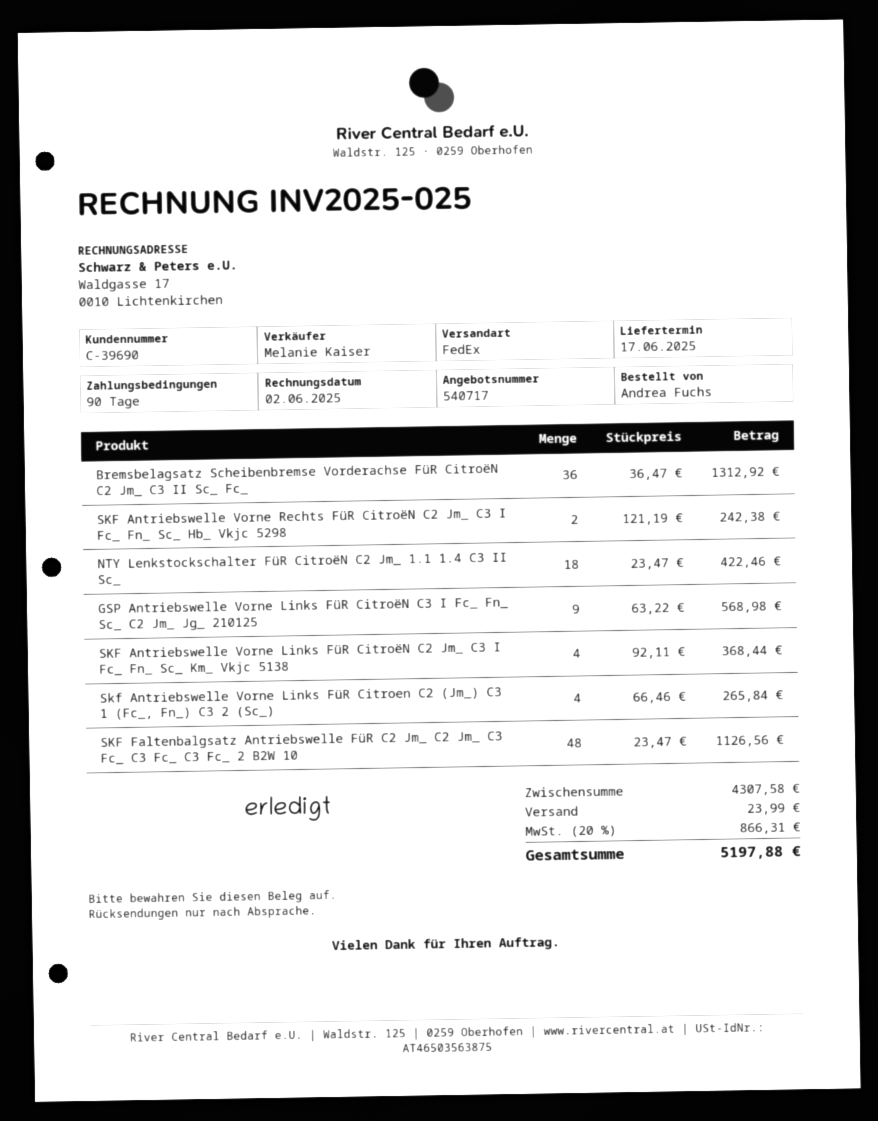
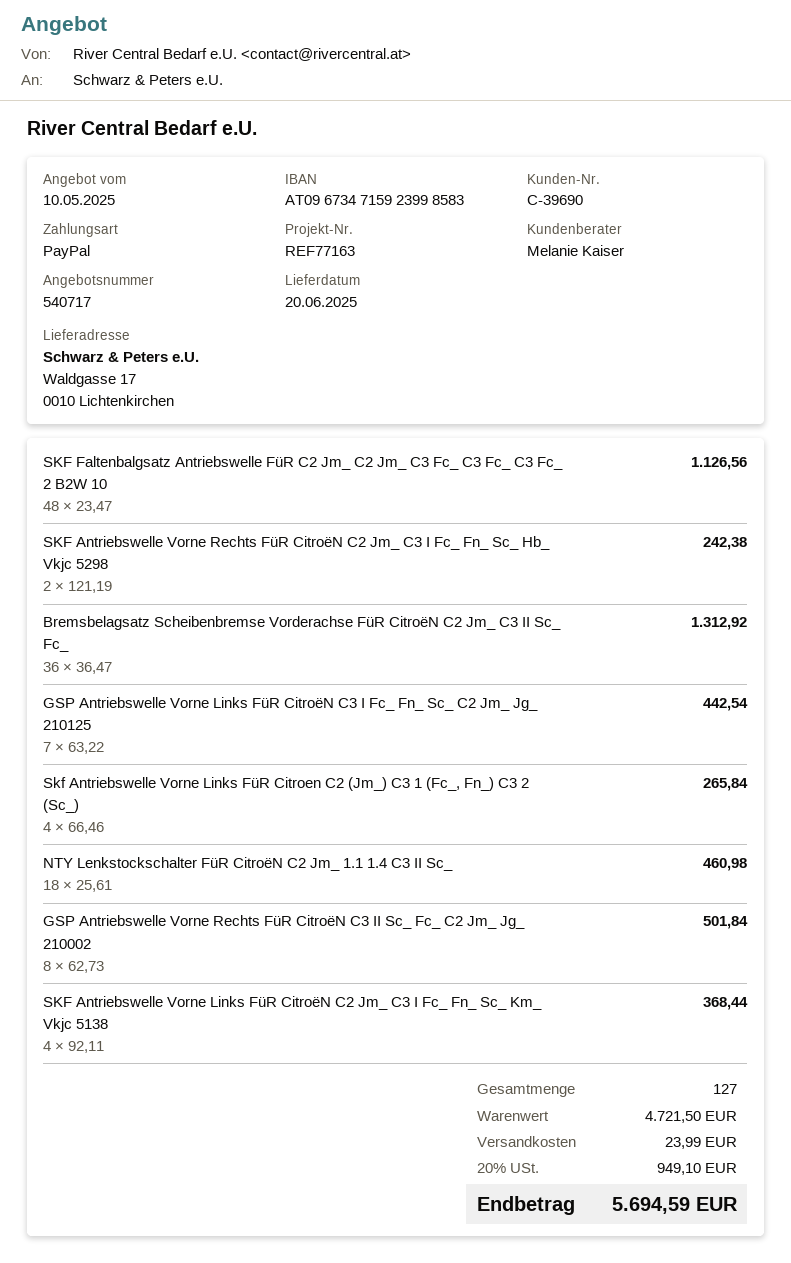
delivery date: 2025-06-17 -> 2025-06-20
NTY Lenkstockschalter FüR CitroëN C2 Jm_ 1.1 1.4 C3 II Sc_: 18 x 23.47 = 422.46 -> 18 x 25.61 = 460.98
GSP Antriebswelle Vorne Links FüR CitroëN C3 I Fc_ Fn_ Sc_ C2 Jm_ Jg_ 210125: 9 x 63.22 = 568.98 -> 7 x 63.22 = 442.54
GSP Antriebswelle Vorne Rechts FüR CitroëN C3 II Sc_ Fc_ C2 Jm_ Jg_ 210002: none -> 8 x 62.73 = 501.84
subtotal: 4307.58 -> 4721.50
tax: 20% = 866.31 -> 20% = 949.10
total: 5197.88 -> 5694.59

